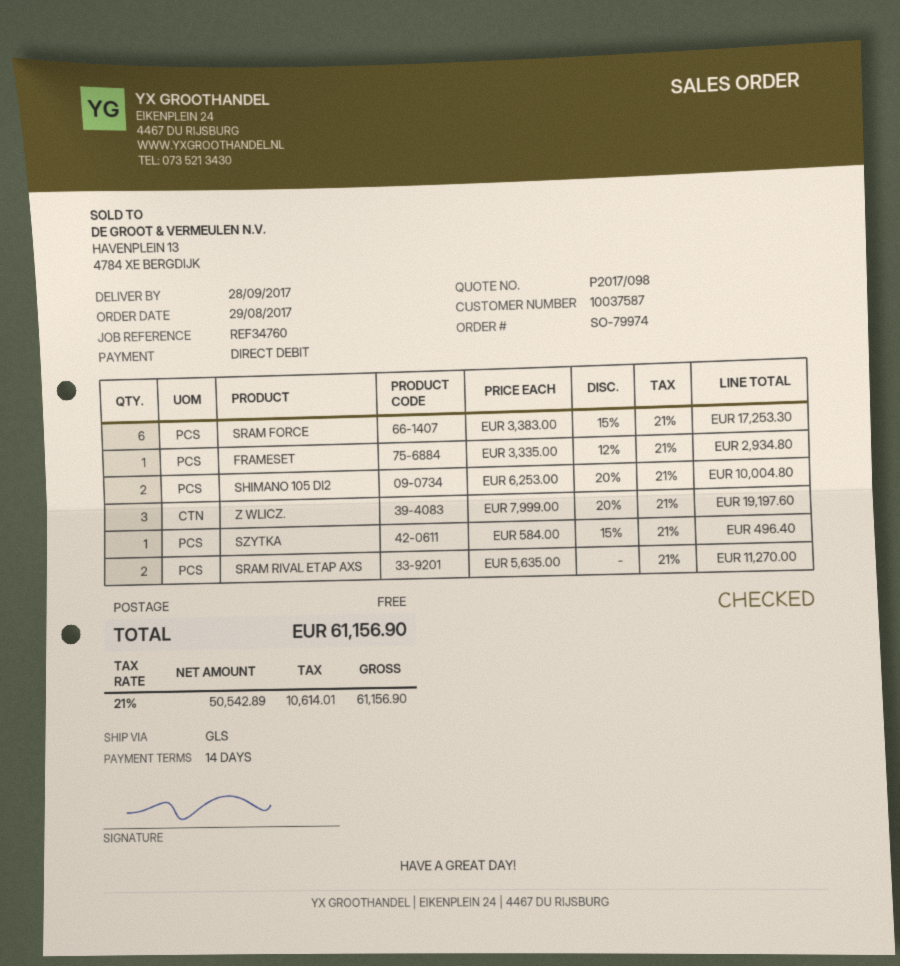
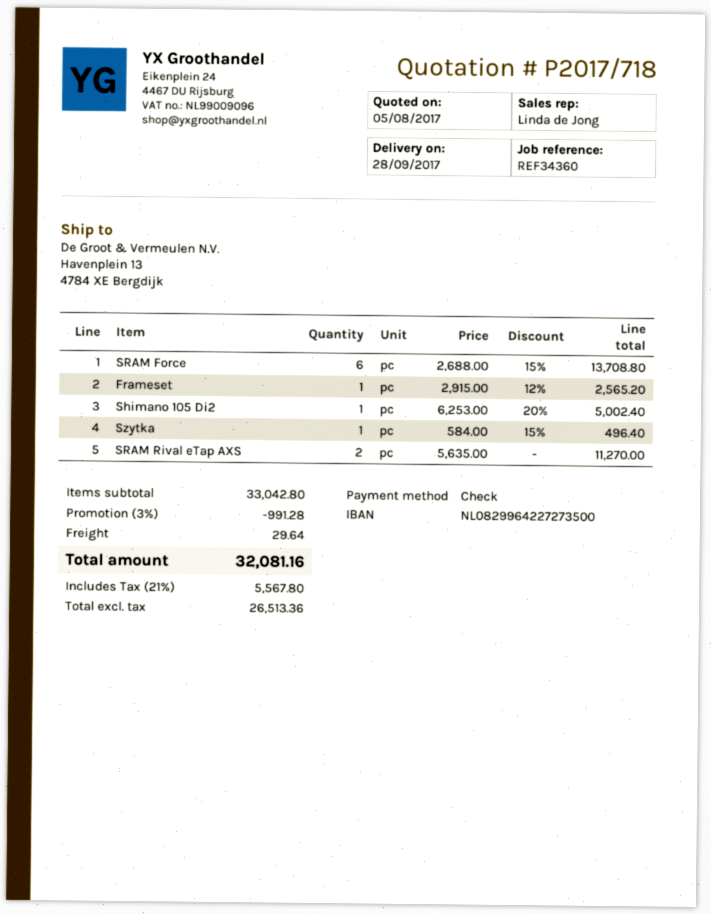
quote number: P2017/098 -> P2017/718
reference: REF34760 -> REF34360
payment method: direct debit -> cheque
SRAM FORCE: 6 x 3383.00 - 15% = 17253.30 -> 6 x 2688.00 - 15% = 13708.80
FRAMESET: 1 x 3335.00 - 12% = 2934.80 -> 1 x 2915.00 - 12% = 2565.20
SHIMANO 105 DI2: 2 x 6253.00 - 20% = 10004.80 -> 1 x 6253.00 - 20% = 5002.40
Z WLICZ.: 3 x 7999.00 - 20% = 19197.60 -> none
discount: none -> 3% = 991.28
shipping: 0.00 -> 29.64
net: 50542.89 -> 26513.36
tax: 21% = 10614.01 -> 21% = 5567.80
total: 61156.90 -> 32081.16

